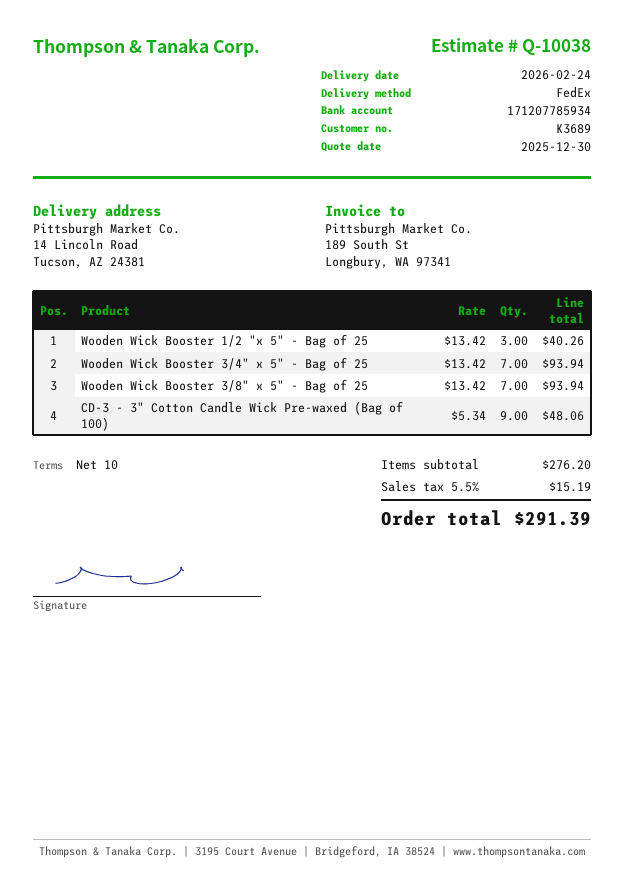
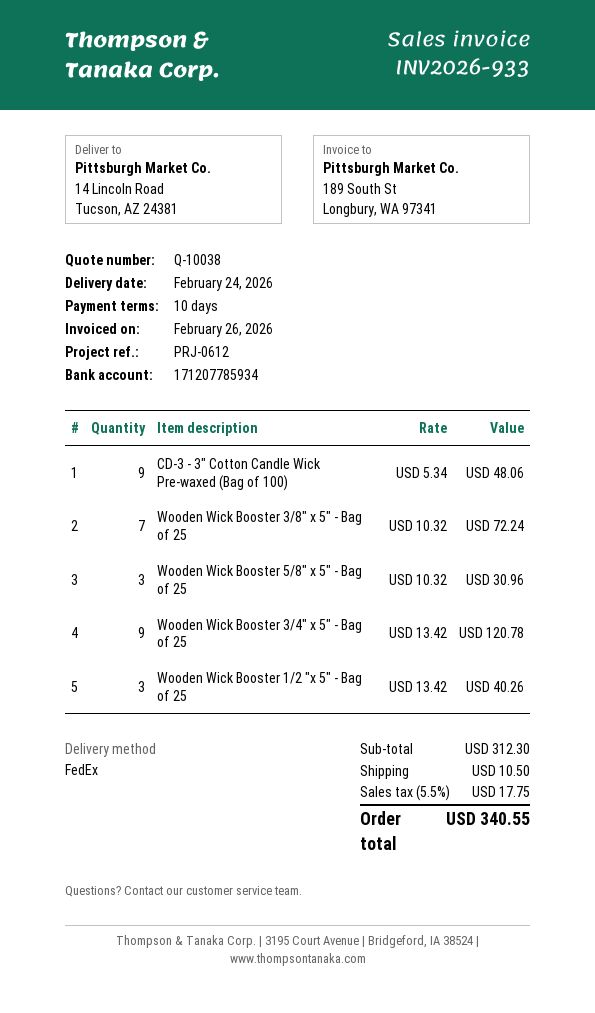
Wooden Wick Booster 3/4" x 5" - Bag of 25: 7 x 13.42 = 93.94 -> 9 x 13.42 = 120.78
Wooden Wick Booster 3/8" x 5" - Bag of 25: 7 x 13.42 = 93.94 -> 7 x 10.32 = 72.24
Wooden Wick Booster 5/8" x 5" - Bag of 25: none -> 3 x 10.32 = 30.96
subtotal: 276.20 -> 312.30
shipping: none -> 10.50
tax: 5.5% = 15.19 -> 5.5% = 17.75
total: 291.39 -> 340.55

